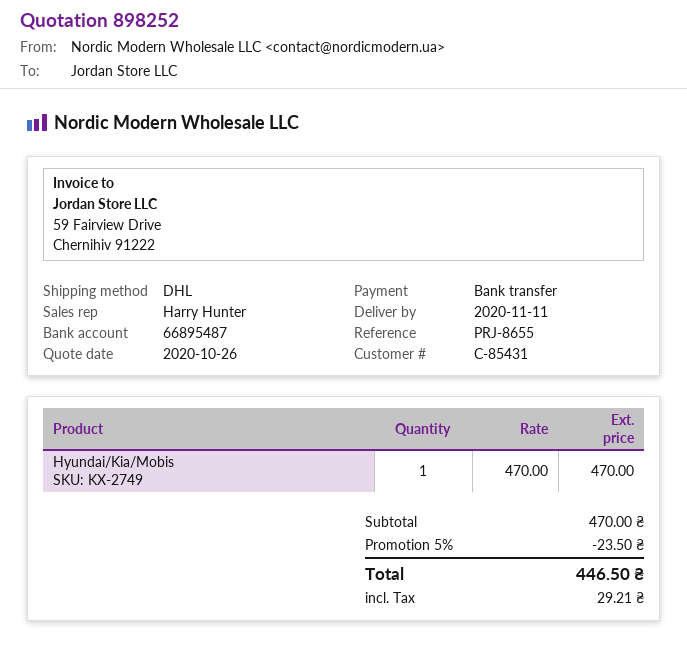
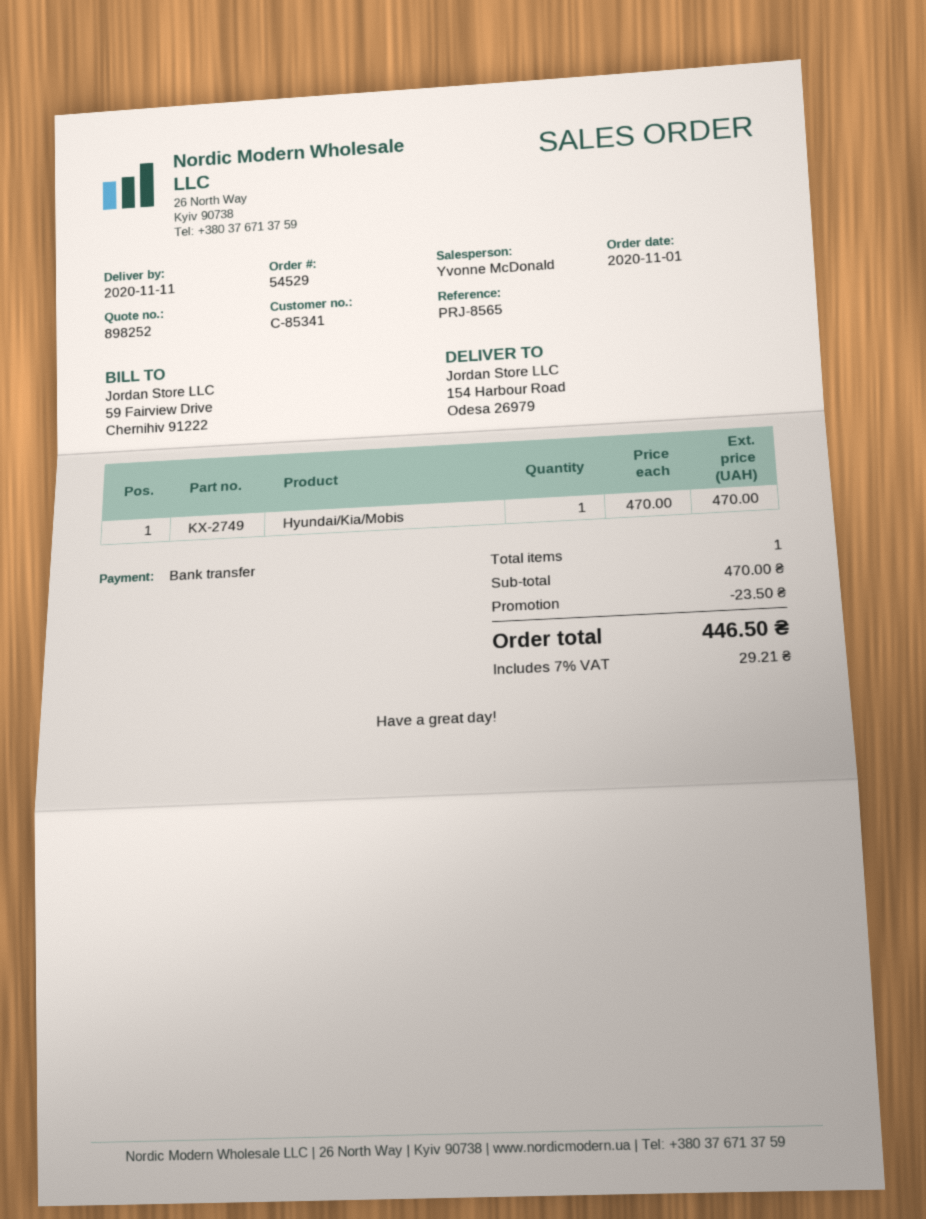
customer number: C-85431 -> C-85341
reference: PRJ-8655 -> PRJ-8565
sales rep: Harry Hunter -> Yvonne McDonald

